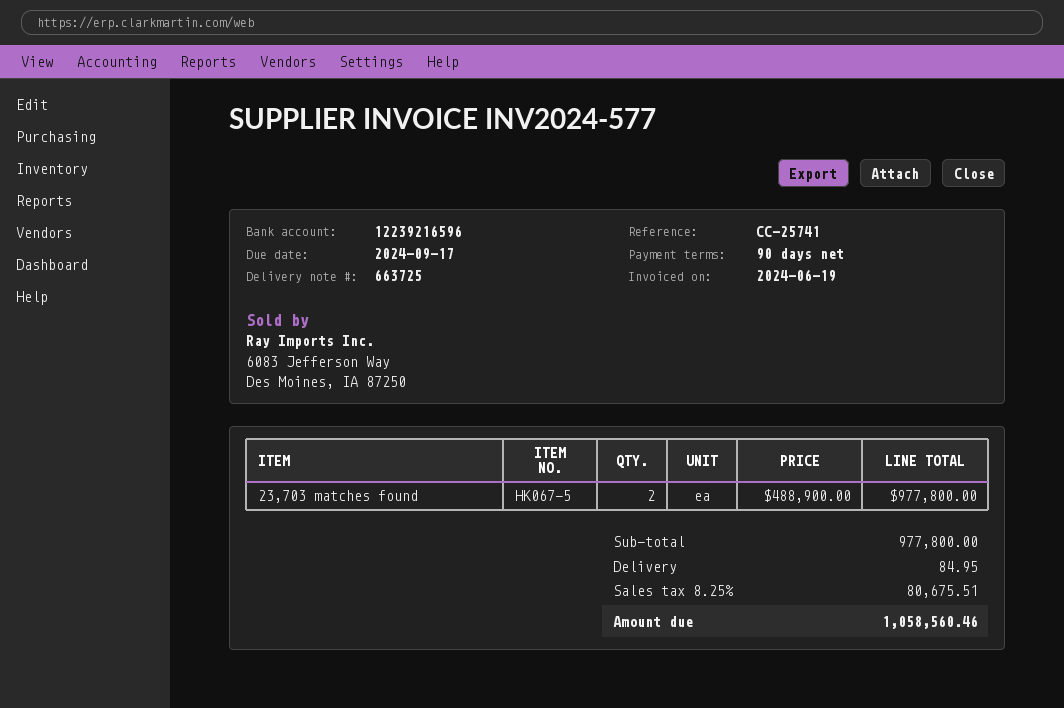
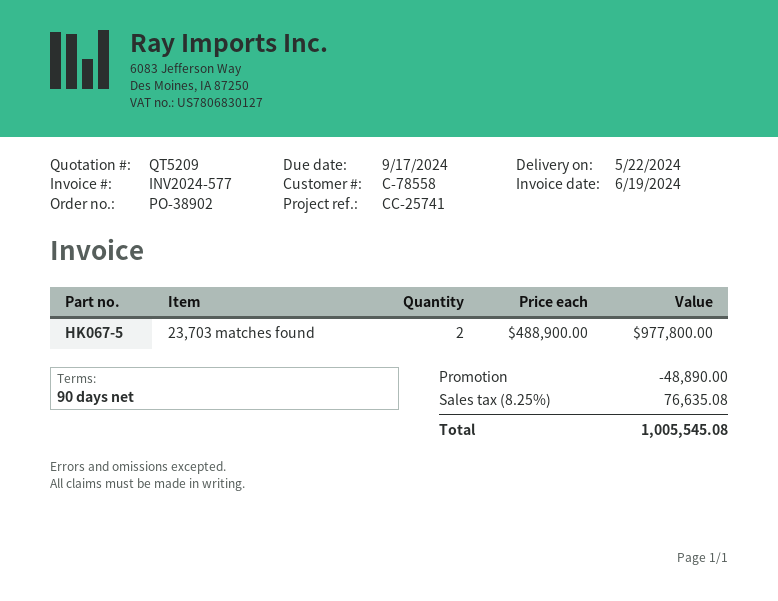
discount: none -> 48890.00
shipping: 84.95 -> none
tax: 8.25% = 80675.51 -> 8.25% = 76635.08
total: 1058560.46 -> 1005545.08

